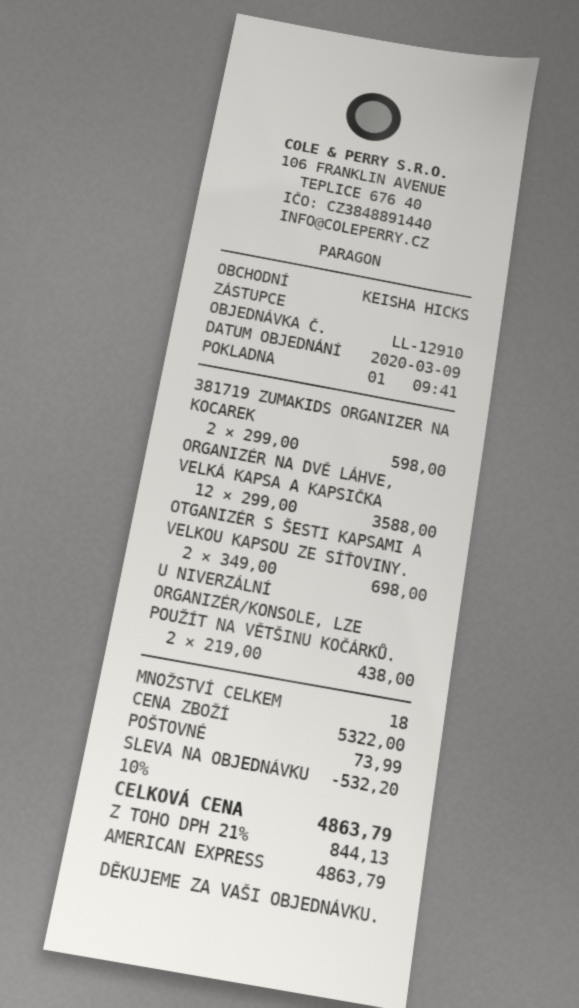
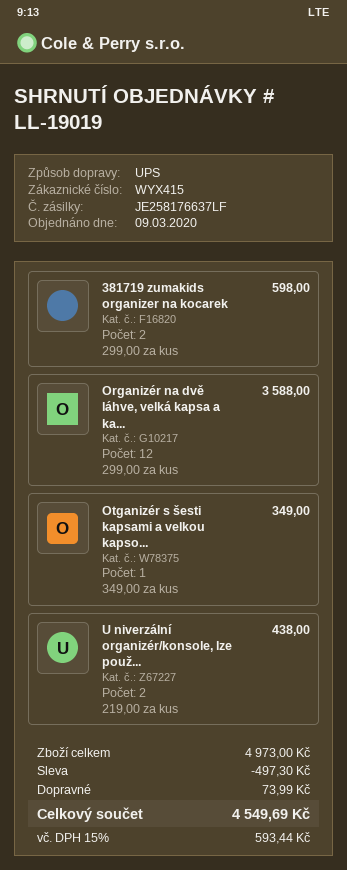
order number: LL-12910 -> LL-19019
OTGANIZÉR S ŠESTI KAPSAMI A VELKOU KAPSOU ZE SÍŤOVINY.: 2 x 349.00 = 698.00 -> 1 x 349.00 = 349.00
subtotal: 5322.00 -> 4973.00
discount: 532.20 -> 497.30
tax: 21% = 844.13 -> 15% = 593.44
total: 4863.79 -> 4549.69

